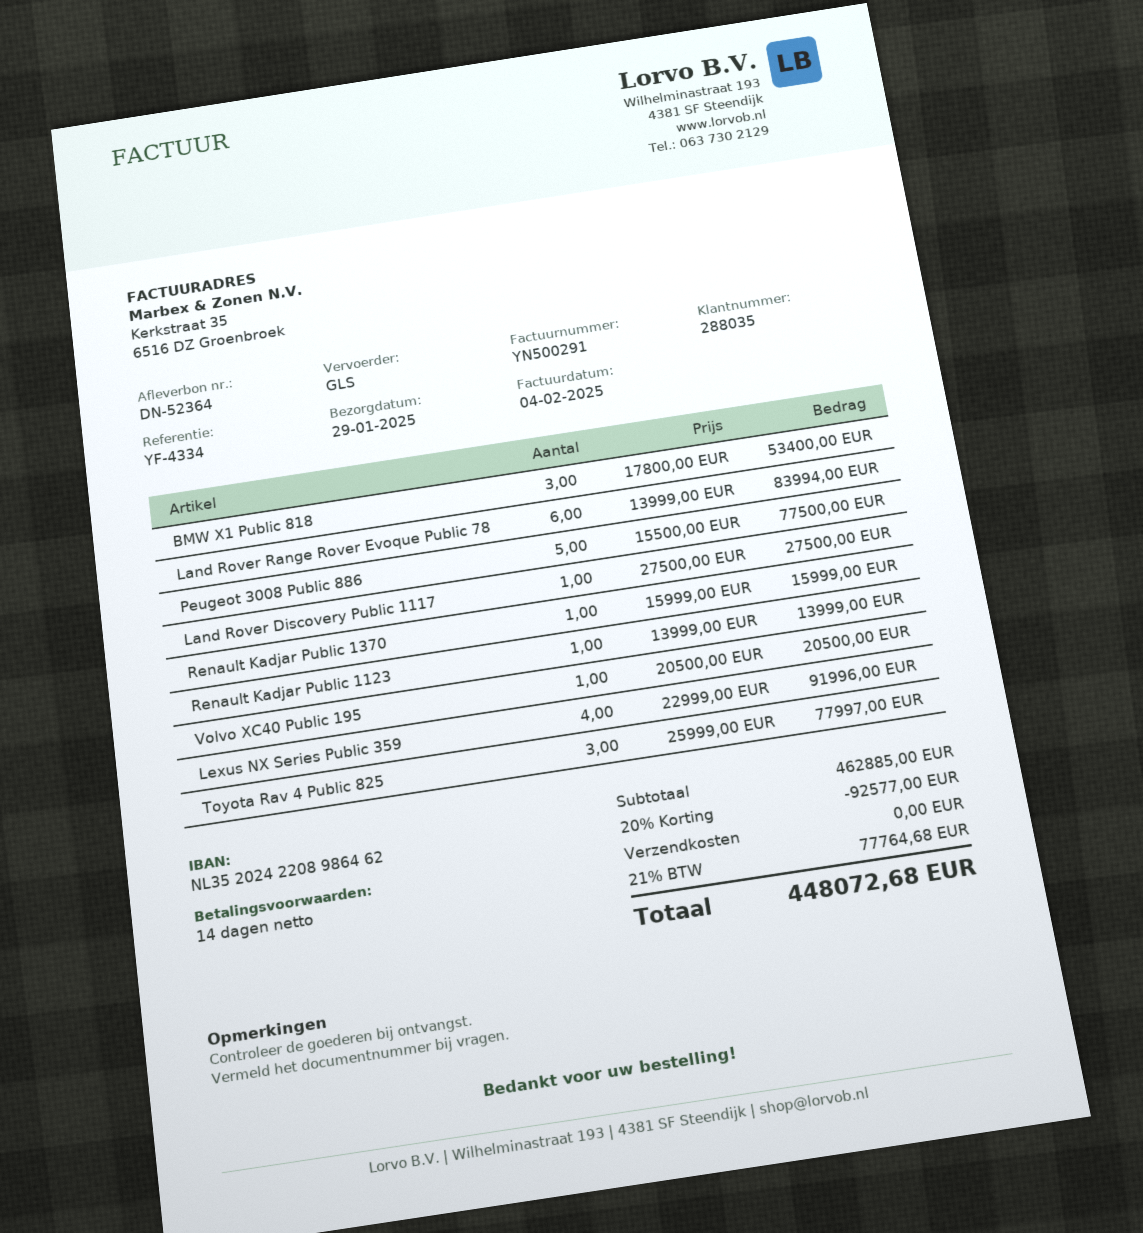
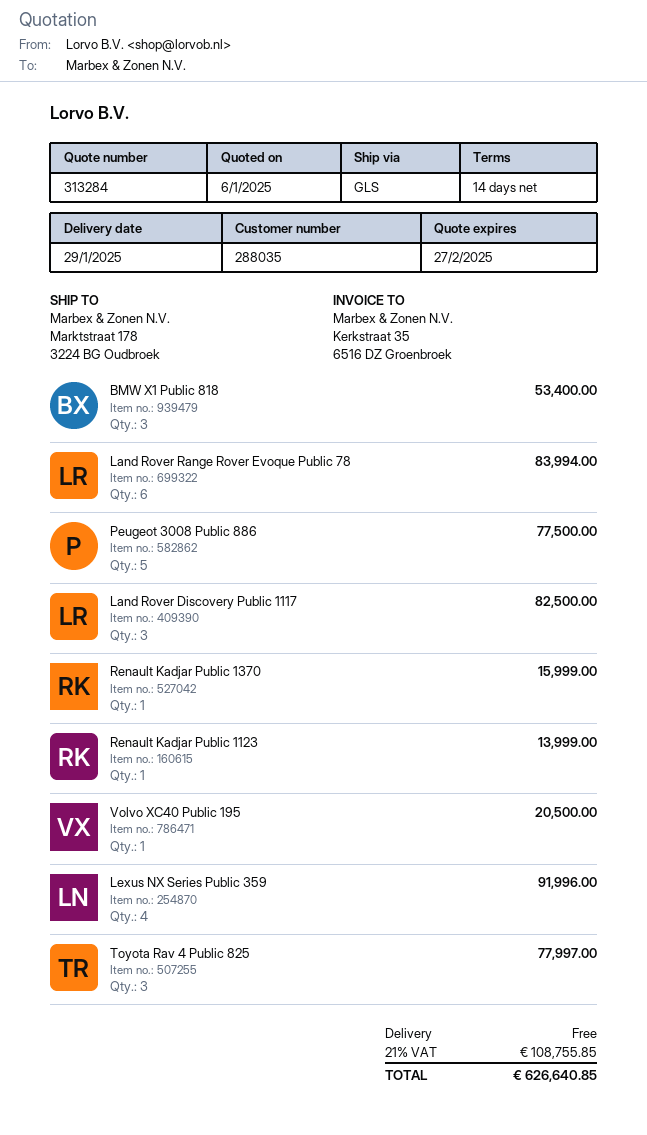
Land Rover Discovery Public 1117: 1 for 27500.00 -> 3 for 82500.00
discount: 20% = 92577.00 -> none
tax: 21% = 77764.68 -> 21% = 108755.85
total: 448072.68 -> 626640.85

